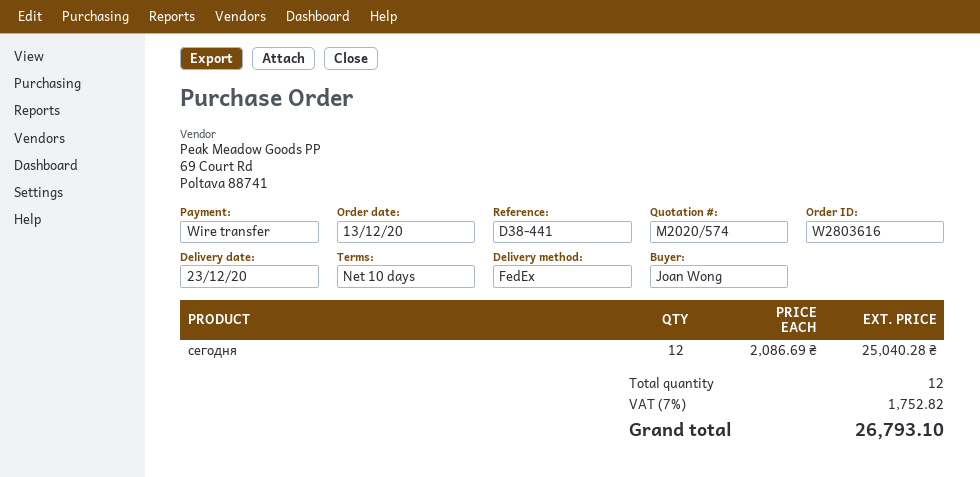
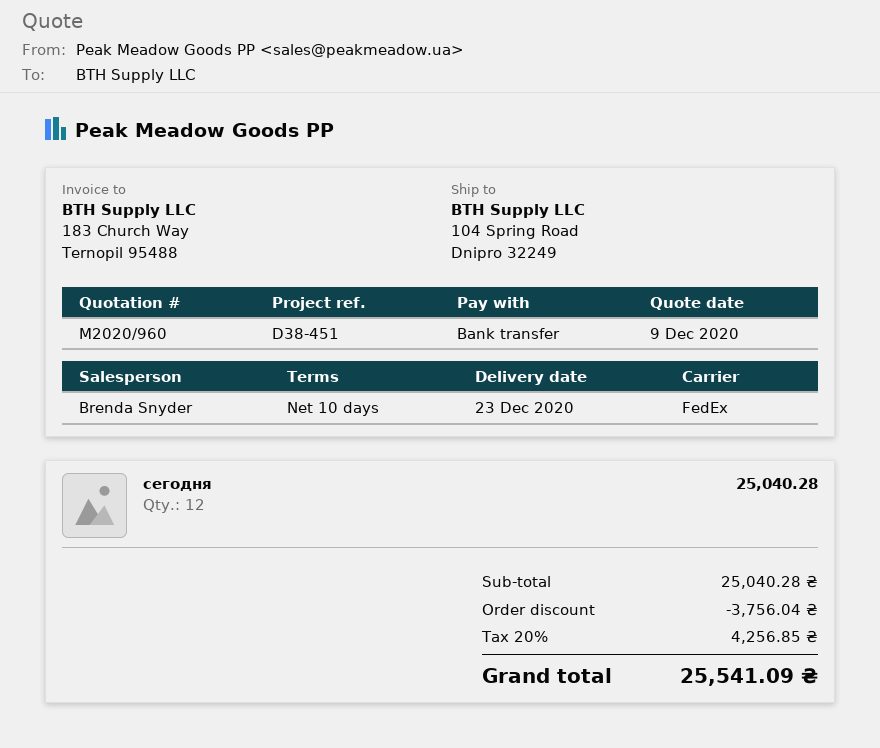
quote number: M2020/574 -> M2020/960
reference: D38-441 -> D38-451
discount: none -> 3756.04
tax: 7% = 1752.82 -> 20% = 4256.85
total: 26793.10 -> 25541.09

